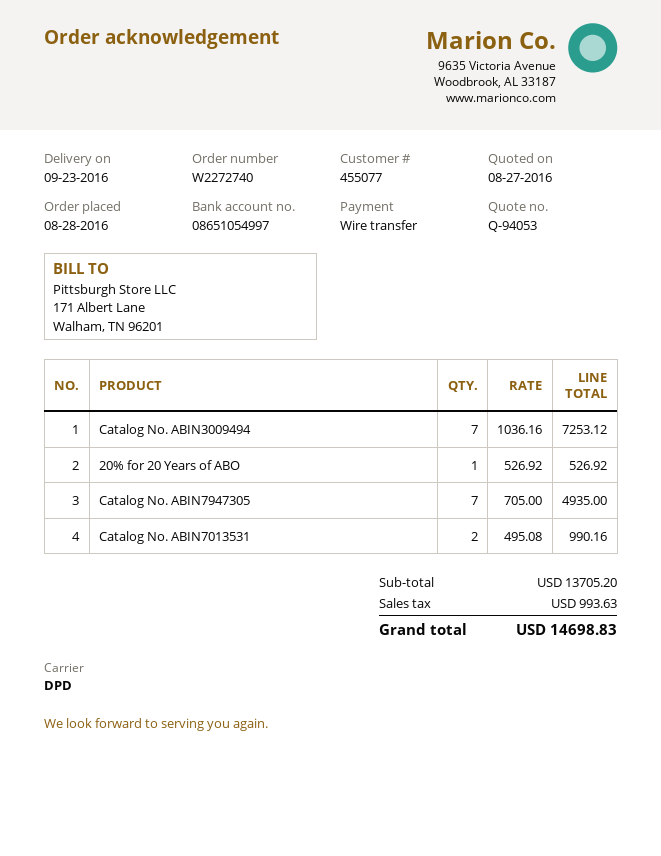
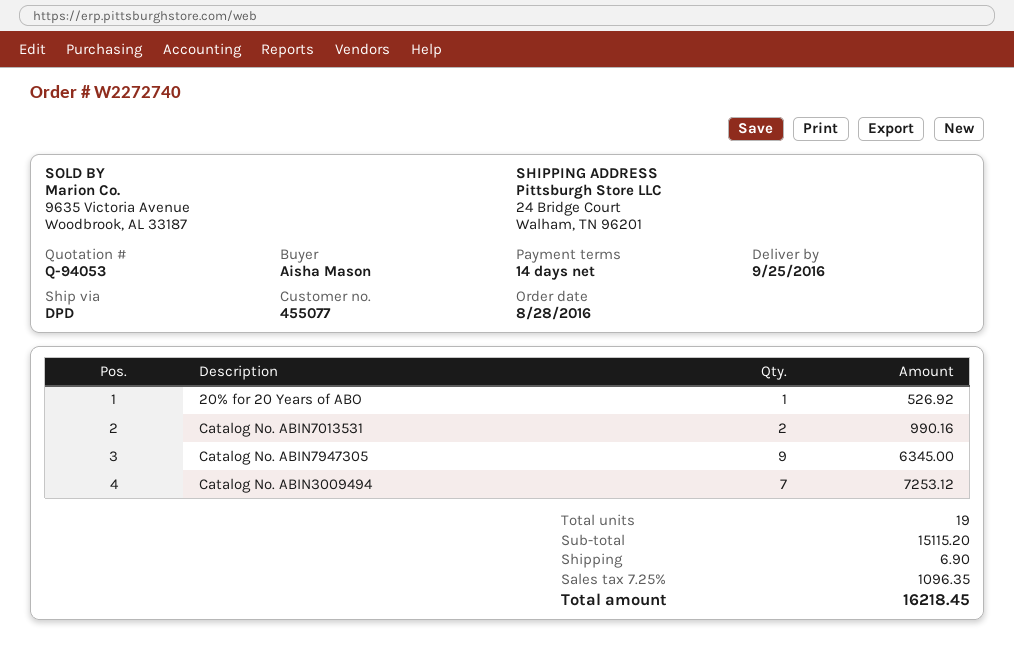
delivery date: 2016-09-23 -> 2016-09-25
Catalog No. ABIN7947305: 7 for 4935.00 -> 9 for 6345.00
subtotal: 13705.20 -> 15115.20
shipping: none -> 6.90
tax: 993.63 -> 1096.35
total: 14698.83 -> 16218.45

